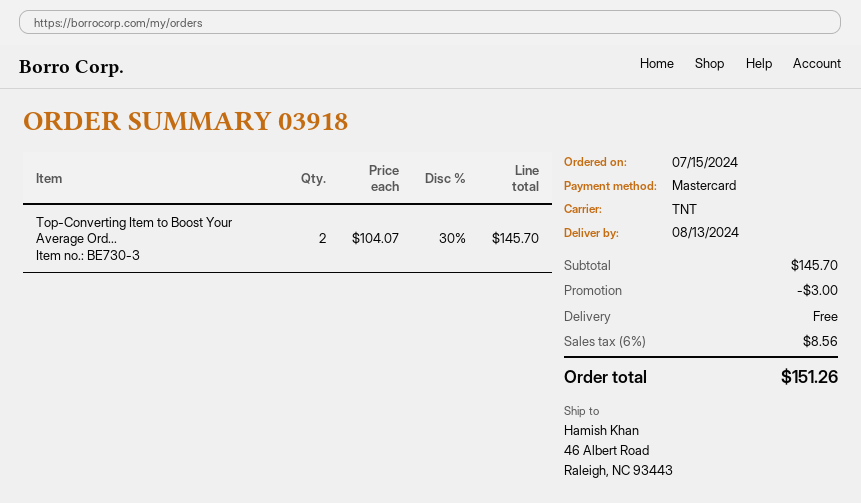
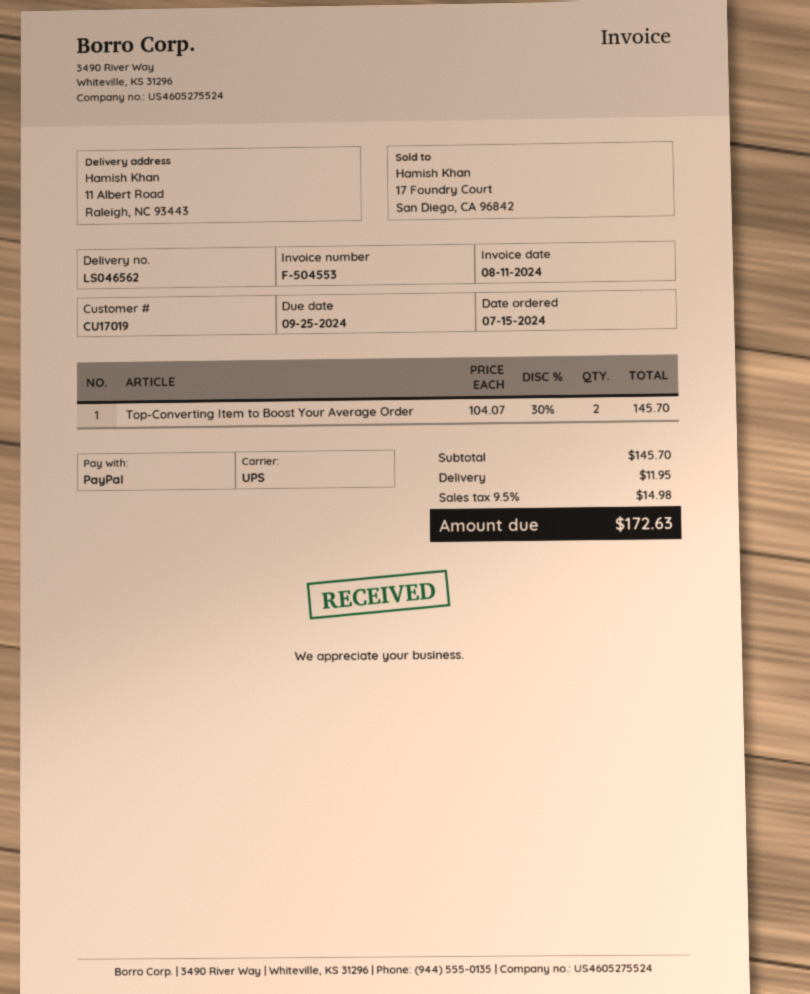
payment method: Mastercard -> PayPal
shipping method: TNT -> UPS
ship to: 46 Albert Road, Raleigh, NC 93443 -> 11 Albert Road, Raleigh, NC 93443
discount: 3.00 -> none
shipping: 0.00 -> 11.95
tax: 6% = 8.56 -> 9.5% = 14.98
total: 151.26 -> 172.63

